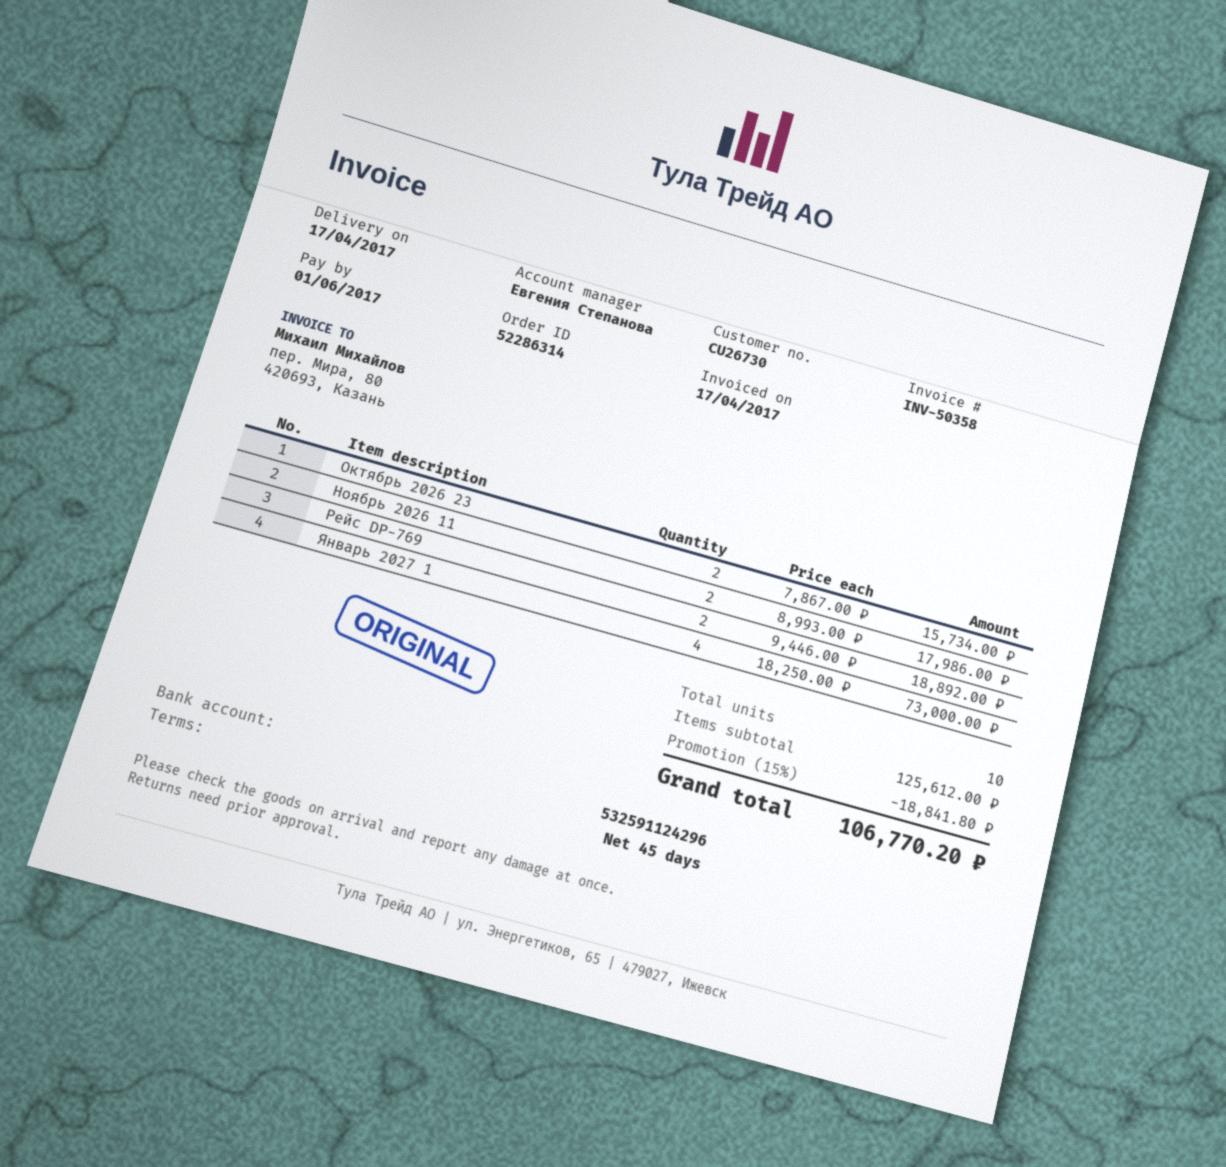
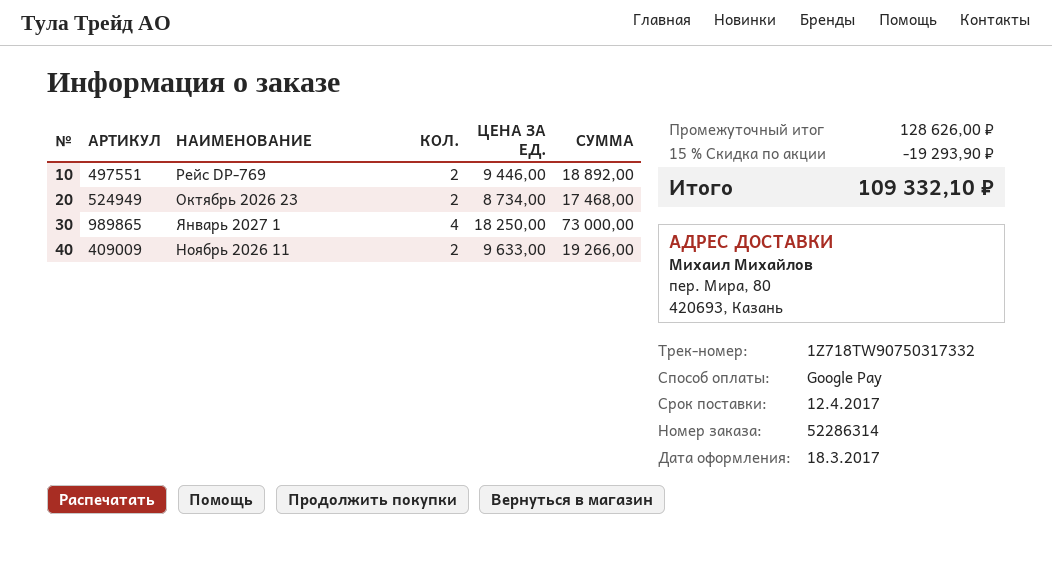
delivery date: 2017-04-17 -> 2017-04-12
Октябрь 2026 23: 2 x 7867.00 = 15734.00 -> 2 x 8734.00 = 17468.00
Ноябрь 2026 11: 2 x 8993.00 = 17986.00 -> 2 x 9633.00 = 19266.00
subtotal: 125612.00 -> 128626.00
discount: 15% = 18841.80 -> 15% = 19293.90
total: 106770.20 -> 109332.10

